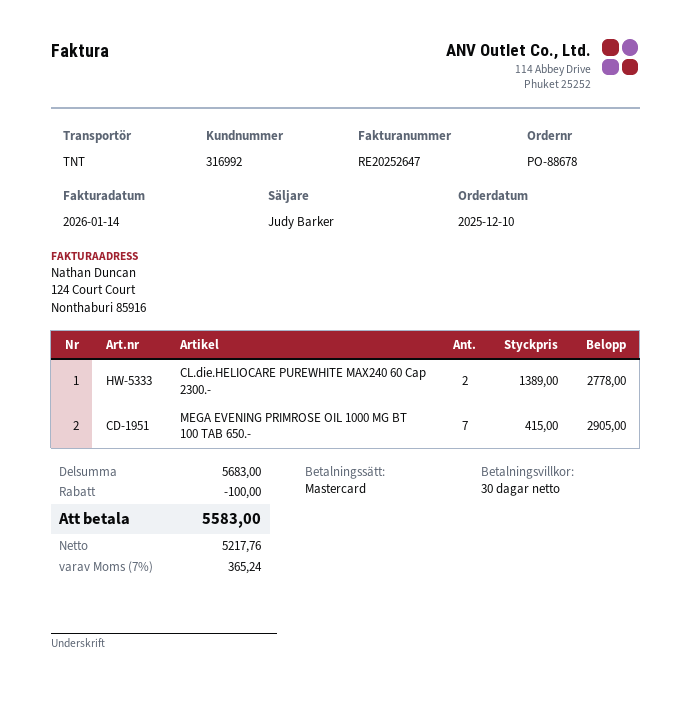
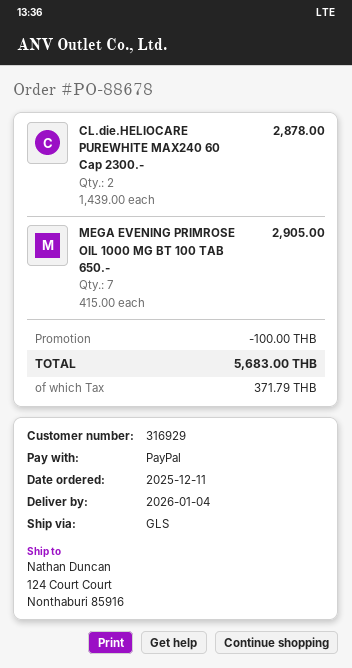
order date: 2025-12-10 -> 2025-12-11
customer number: 316992 -> 316929
payment method: Mastercard -> PayPal
shipping method: TNT -> GLS
CL.die.HELIOCARE PUREWHITE MAX240 60 Cap 2300.-: 2 x 1389.00 = 2778.00 -> 2 x 1439.00 = 2878.00
tax: 365.24 -> 371.79
total: 5583.00 -> 5683.00

